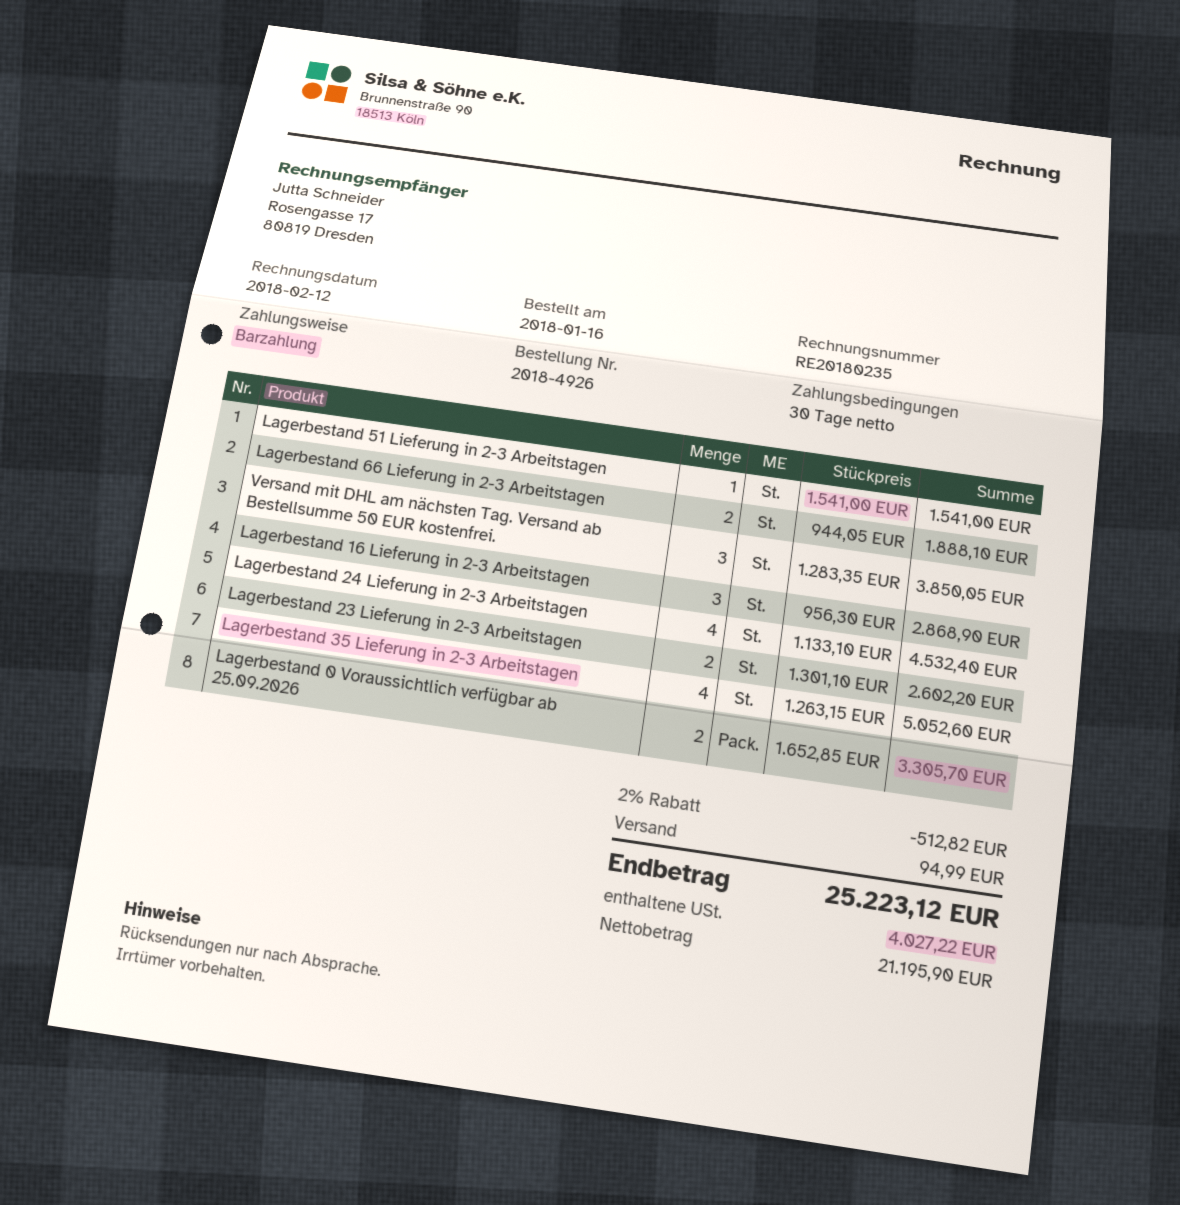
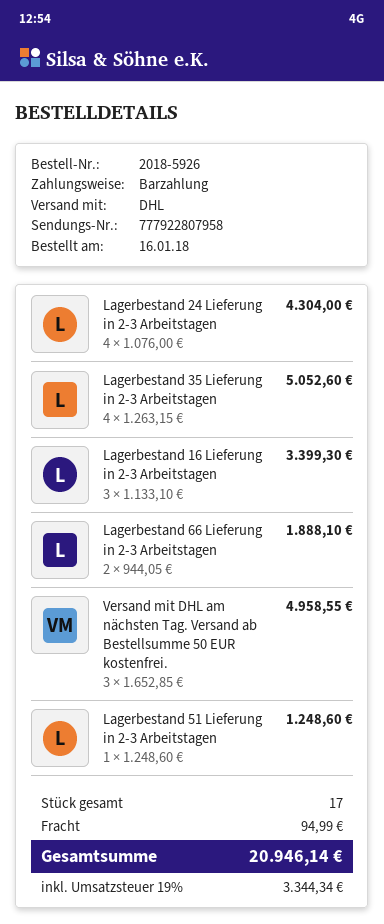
order number: 2018-4926 -> 2018-5926
Lagerbestand 51 Lieferung in 2-3 Arbeitstagen: 1 x 1541.00 = 1541.00 -> 1 x 1248.60 = 1248.60
Versand mit DHL am nächsten Tag. Versand ab Bestellsumme 50 EUR kostenfrei.: 3 x 1283.35 = 3850.05 -> 3 x 1652.85 = 4958.55
Lagerbestand 16 Lieferung in 2-3 Arbeitstagen: 3 x 956.30 = 2868.90 -> 3 x 1133.10 = 3399.30
Lagerbestand 24 Lieferung in 2-3 Arbeitstagen: 4 x 1133.10 = 4532.40 -> 4 x 1076.00 = 4304.00
Lagerbestand 23 Lieferung in 2-3 Arbeitstagen: 2 x 1301.10 = 2602.20 -> none
Lagerbestand 0 Voraussichtlich verfügbar ab 25.09.2026: 2 x 1652.85 = 3305.70 -> none
discount: 2% = 512.82 -> none
tax: 4027.22 -> 3344.34
total: 25223.12 -> 20946.14

